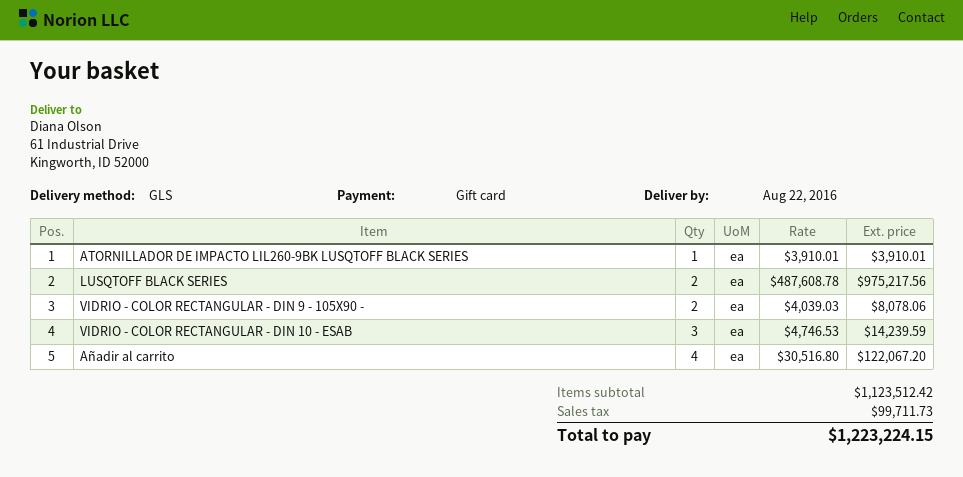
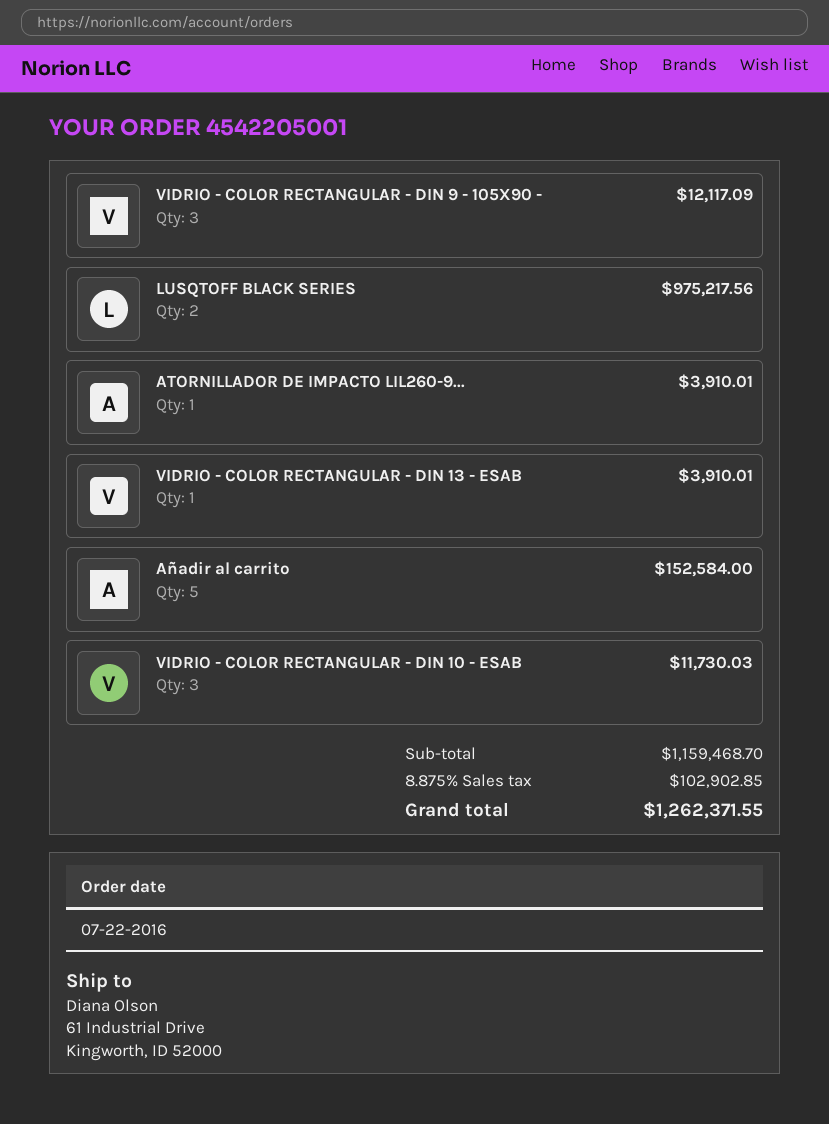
VIDRIO - COLOR RECTANGULAR - DIN 9 - 105X90 -: 2 for 8078.06 -> 3 for 12117.09
VIDRIO - COLOR RECTANGULAR - DIN 10 - ESAB: 3 for 14239.59 -> 3 for 11730.03
Añadir al carrito: 4 for 122067.20 -> 5 for 152584.00
VIDRIO - COLOR RECTANGULAR - DIN 13 - ESAB: none -> 1 for 3910.01
subtotal: 1123512.42 -> 1159468.70
tax: 99711.73 -> 102902.85
total: 1223224.15 -> 1262371.55

